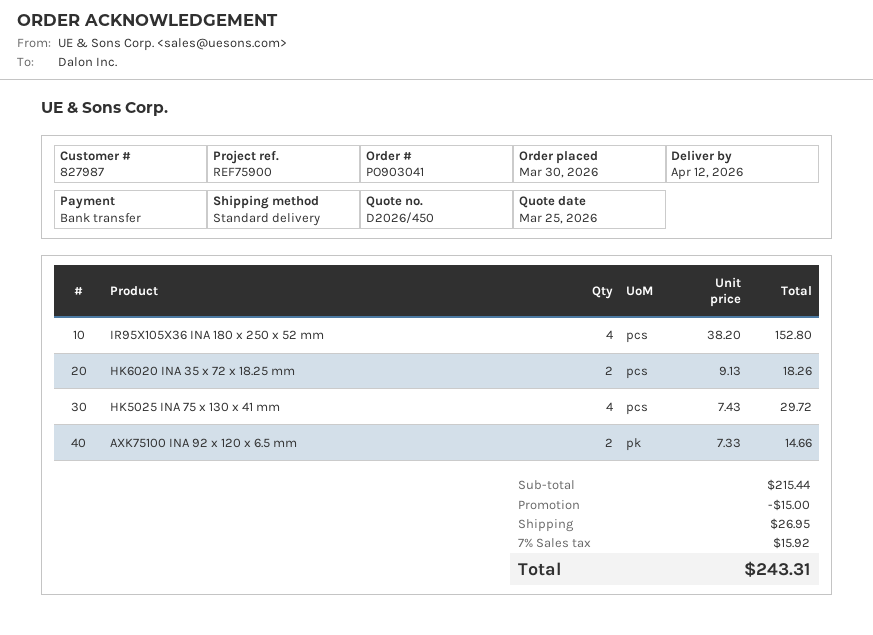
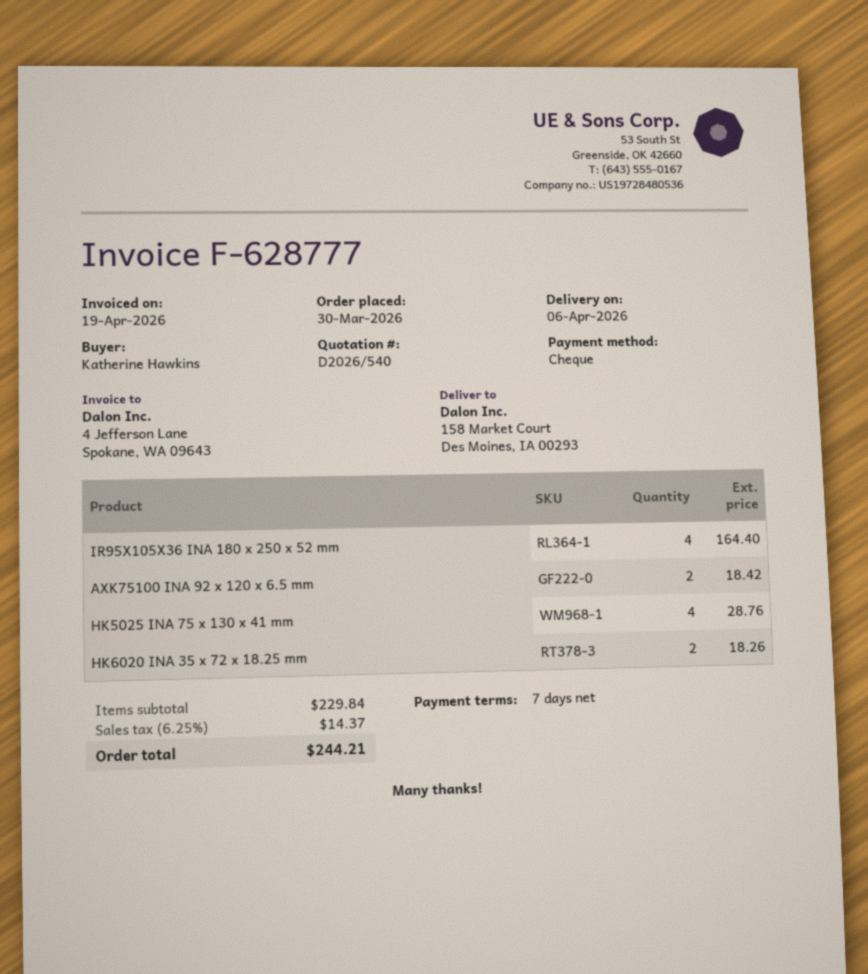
quote number: D2026/450 -> D2026/540
delivery date: 2026-04-12 -> 2026-04-06
payment method: bank transfer -> cheque
IR95X105X36 INA 180 x 250 x 52 mm: 4 for 152.80 -> 4 for 164.40
HK5025 INA 75 x 130 x 41 mm: 4 for 29.72 -> 4 for 28.76
AXK75100 INA 92 x 120 x 6.5 mm: 2 for 14.66 -> 2 for 18.42
subtotal: 215.44 -> 229.84
discount: 15.00 -> none
shipping: 26.95 -> none
tax: 7% = 15.92 -> 6.25% = 14.37
total: 243.31 -> 244.21

